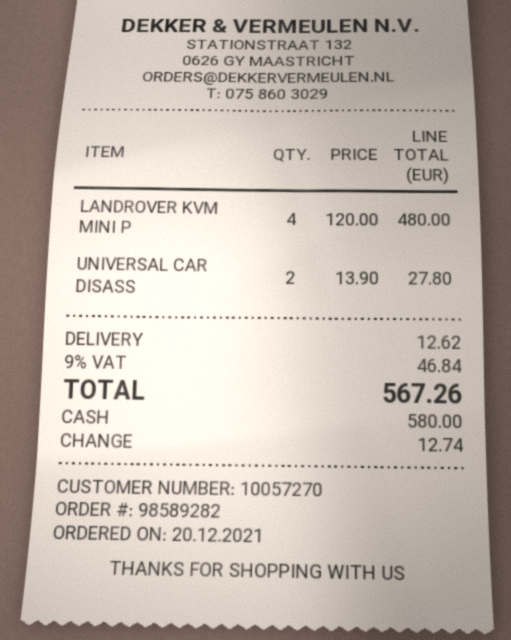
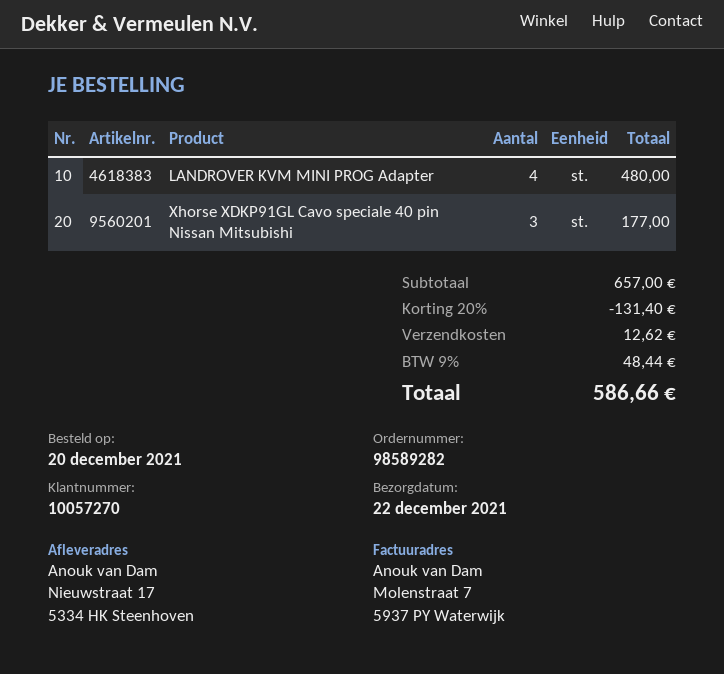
UNIVERSAL CAR DISASS: 2 for 27.80 -> none
Xhorse XDKP91GL Cavo speciale 40 pin Nissan Mitsubishi: none -> 3 for 177.00
discount: none -> 20% = 131.40
tax: 9% = 46.84 -> 9% = 48.44
total: 567.26 -> 586.66

